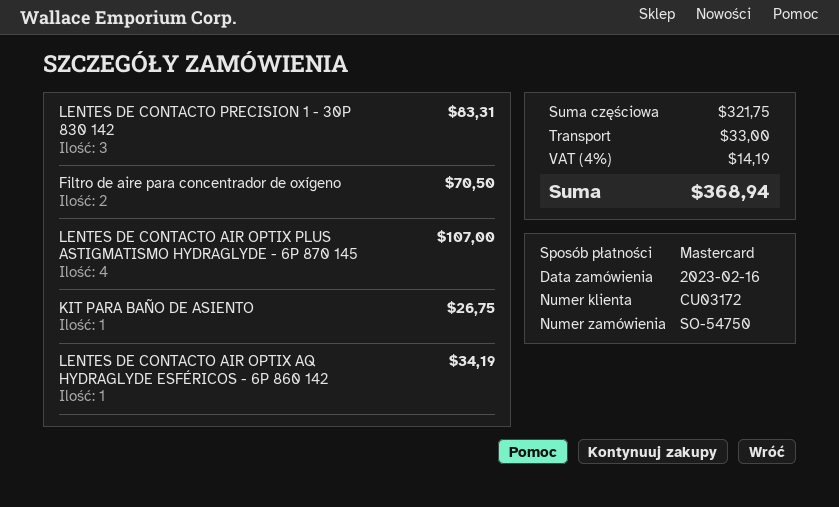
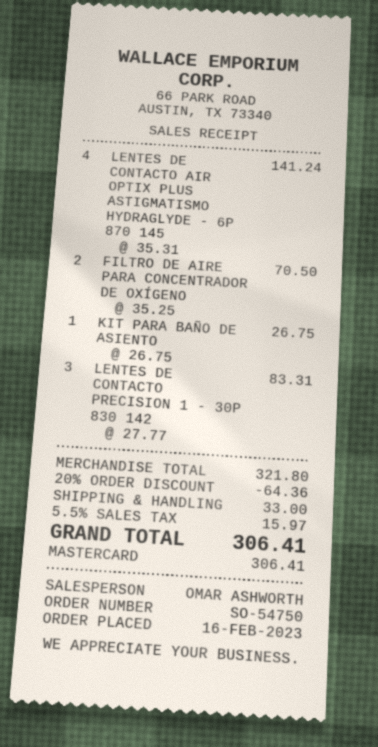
LENTES DE CONTACTO AIR OPTIX PLUS ASTIGMATISMO HYDRAGLYDE - 6P 870 145: 4 for 107.00 -> 4 for 141.24
LENTES DE CONTACTO AIR OPTIX AQ HYDRAGLYDE ESFÉRICOS - 6P 860 142: 1 for 34.19 -> none
subtotal: 321.75 -> 321.80
discount: none -> 20% = 64.36
tax: 4% = 14.19 -> 5.5% = 15.97
total: 368.94 -> 306.41

